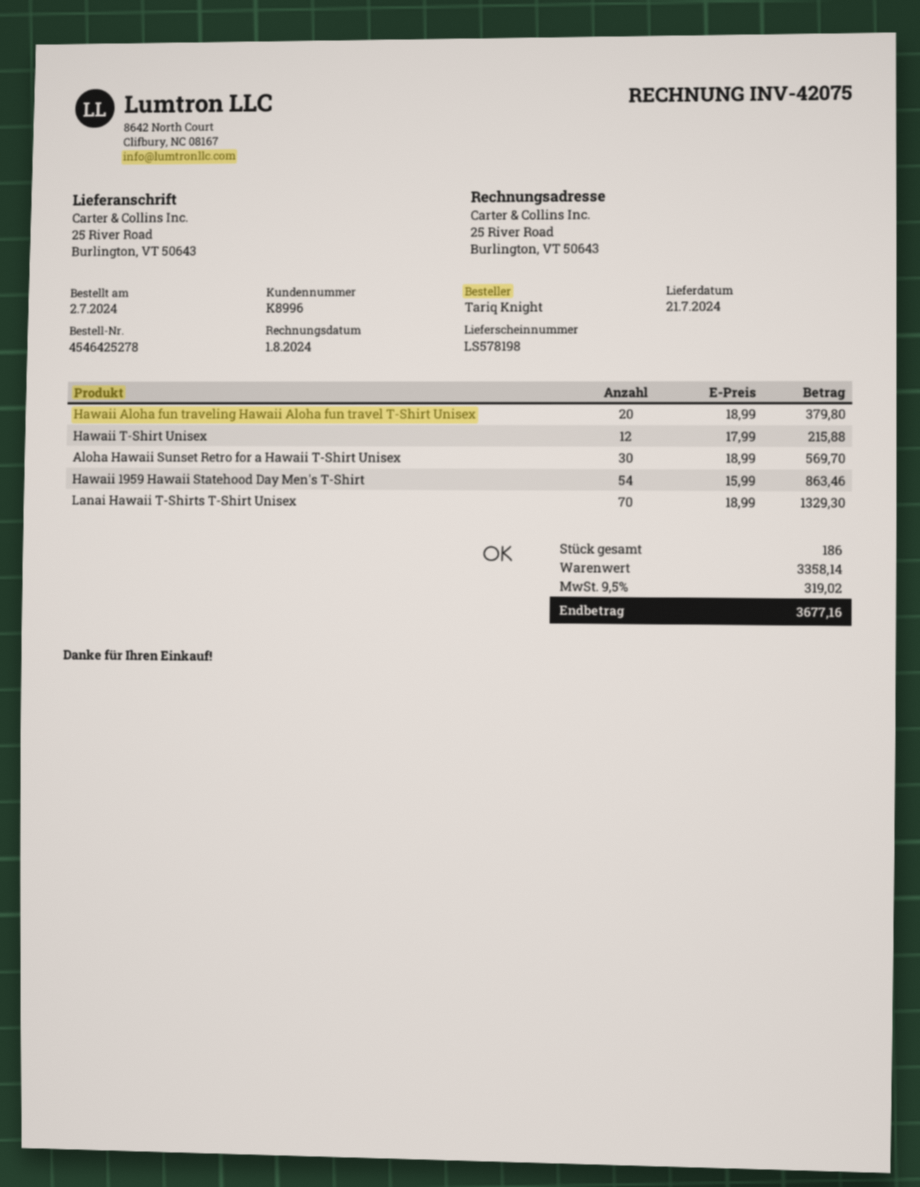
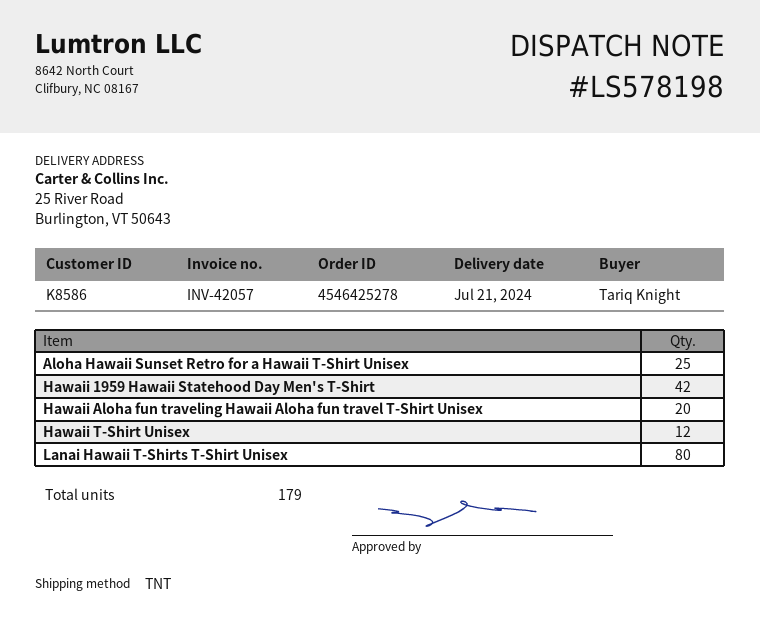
invoice number: INV-42075 -> INV-42057
customer number: K8996 -> K8586
Aloha Hawaii Sunset Retro for a Hawaii T-Shirt Unisex: 30 -> 25
Hawaii 1959 Hawaii Statehood Day Men's T-Shirt: 54 -> 42
Lanai Hawaii T-Shirts T-Shirt Unisex: 70 -> 80
total quantity: 186 -> 179

